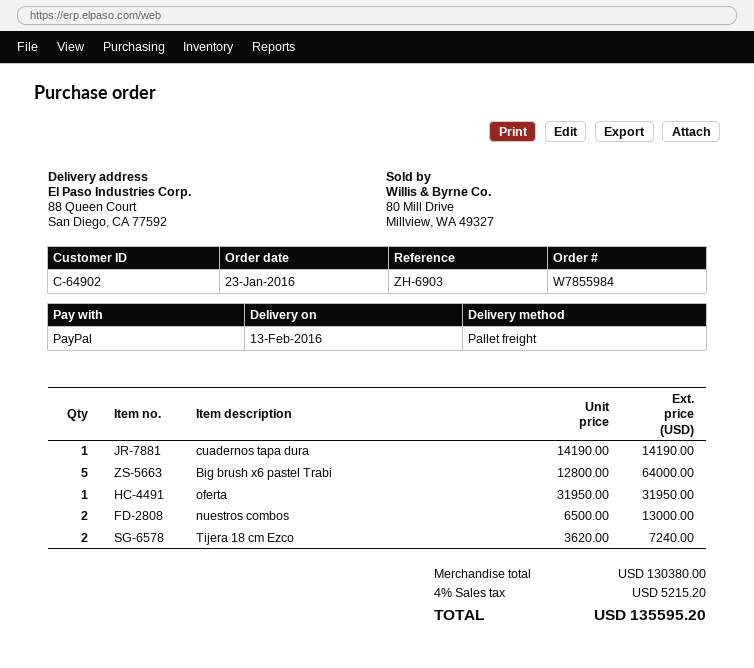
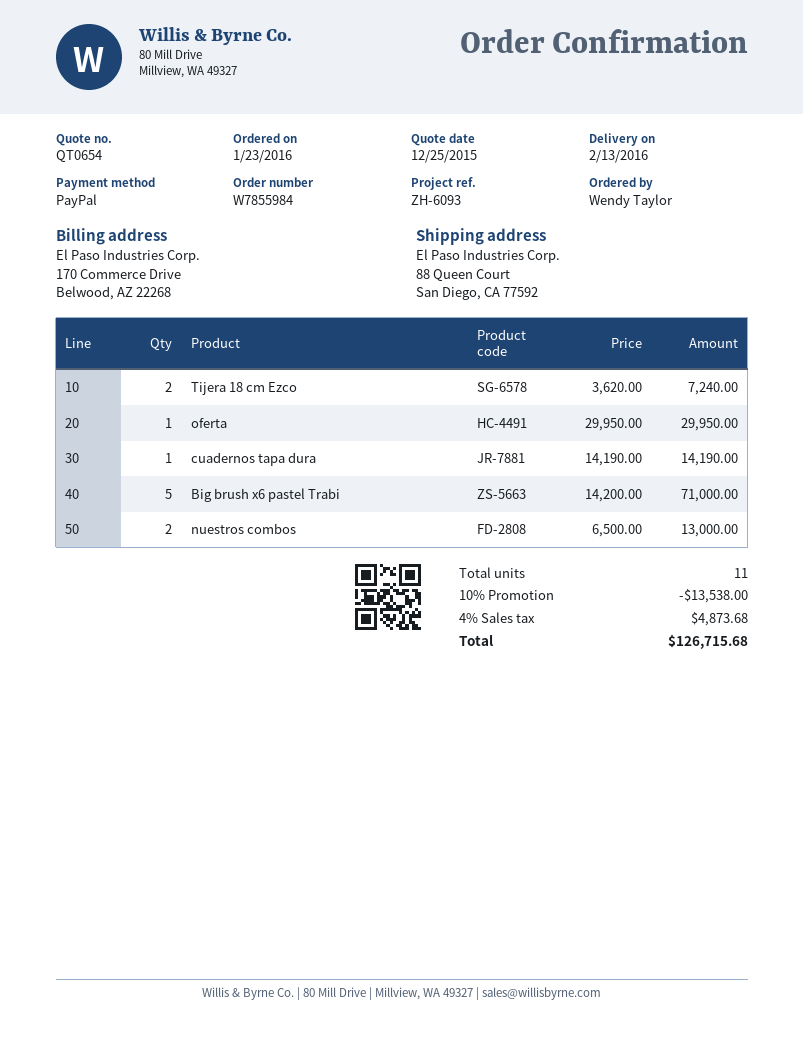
reference: ZH-6903 -> ZH-6093
Big brush x6 pastel Trabi: 5 x 12800.00 = 64000.00 -> 5 x 14200.00 = 71000.00
oferta: 1 x 31950.00 = 31950.00 -> 1 x 29950.00 = 29950.00
discount: none -> 10% = 13538.00
tax: 4% = 5215.20 -> 4% = 4873.68
total: 135595.20 -> 126715.68

